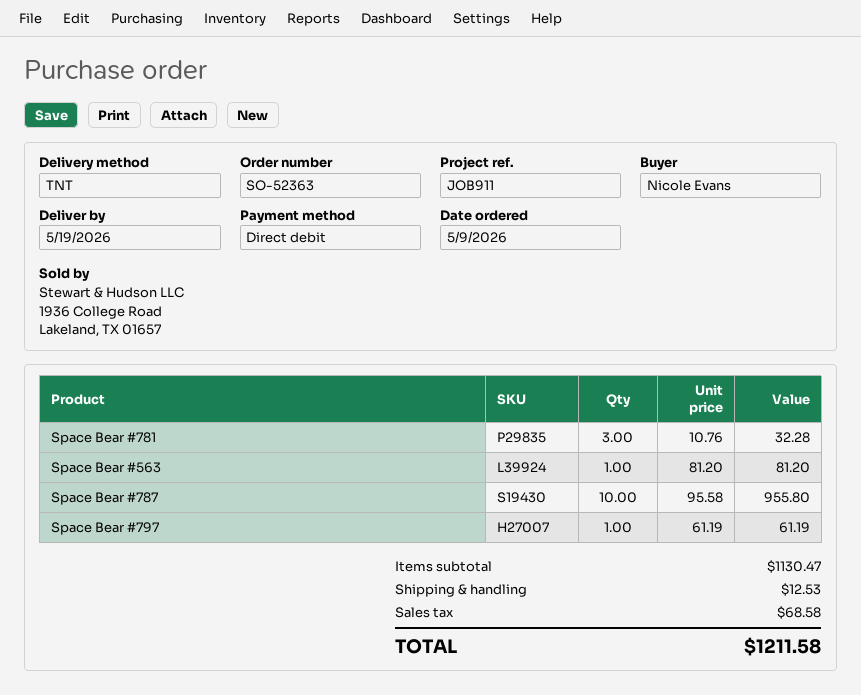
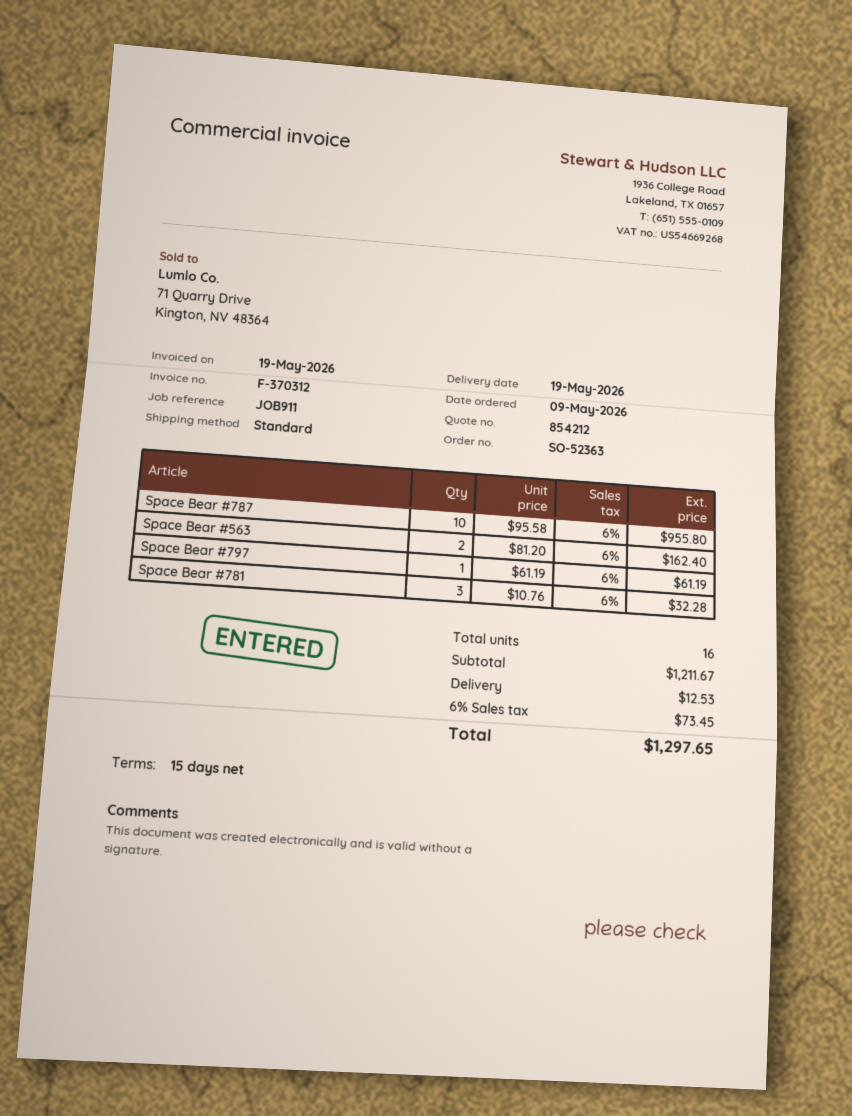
shipping method: TNT -> standard
Space Bear #563: 1 x 81.20 = 81.20 -> 2 x 81.20 = 162.40
subtotal: 1130.47 -> 1211.67
tax: 68.58 -> 73.45
total: 1211.58 -> 1297.65

